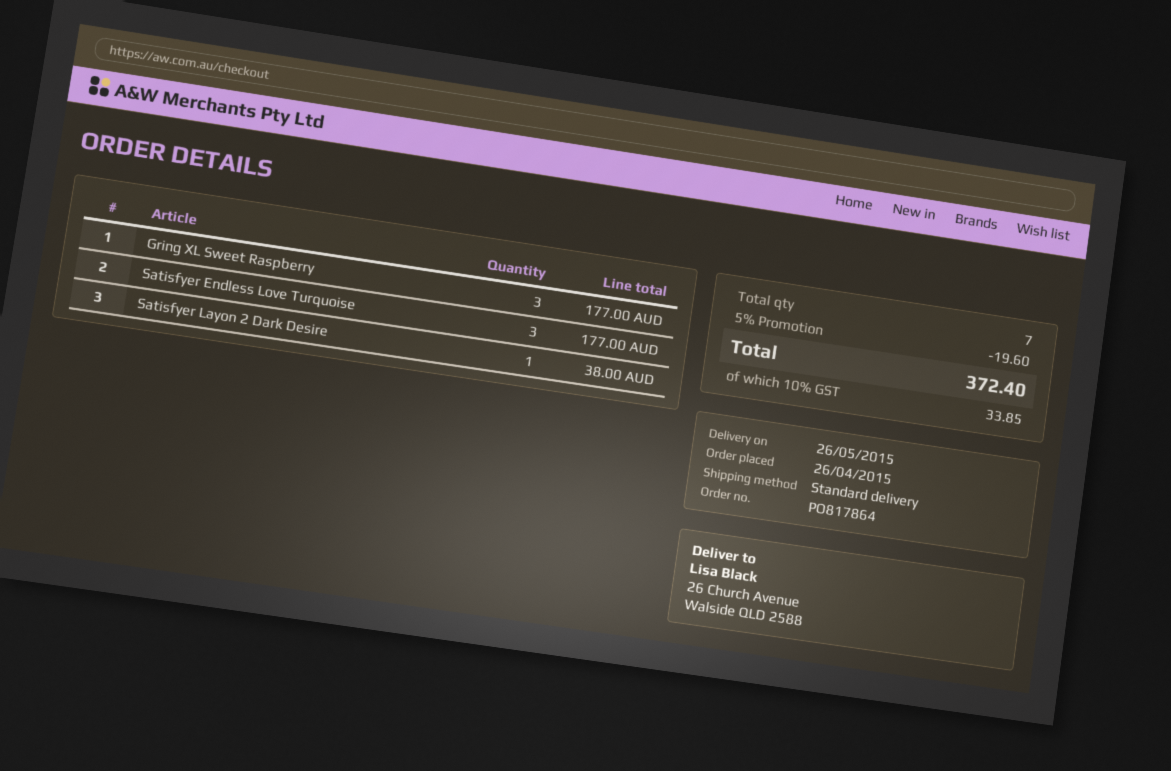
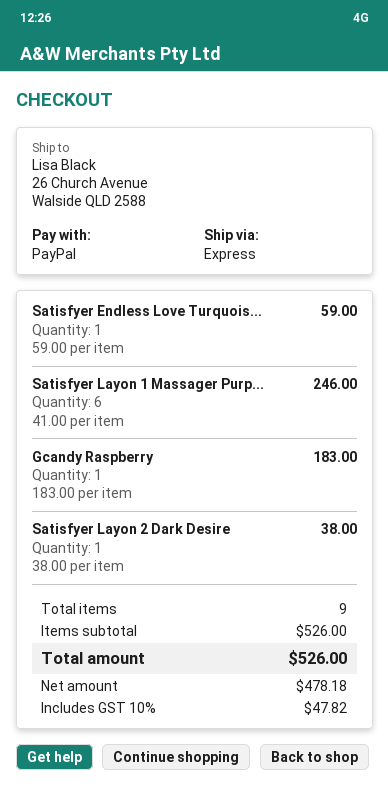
shipping method: standard -> express
Gring XL Sweet Raspberry: 3 for 177.00 -> none
Satisfyer Endless Love Turquoise: 3 for 177.00 -> 1 for 59.00
Satisfyer Layon 1 Massager Purp...: none -> 6 for 246.00
Gcandy Raspberry: none -> 1 for 183.00
total quantity: 7 -> 9
discount: 5% = 19.60 -> none
tax: 10% = 33.85 -> 10% = 47.82
total: 372.40 -> 526.00

